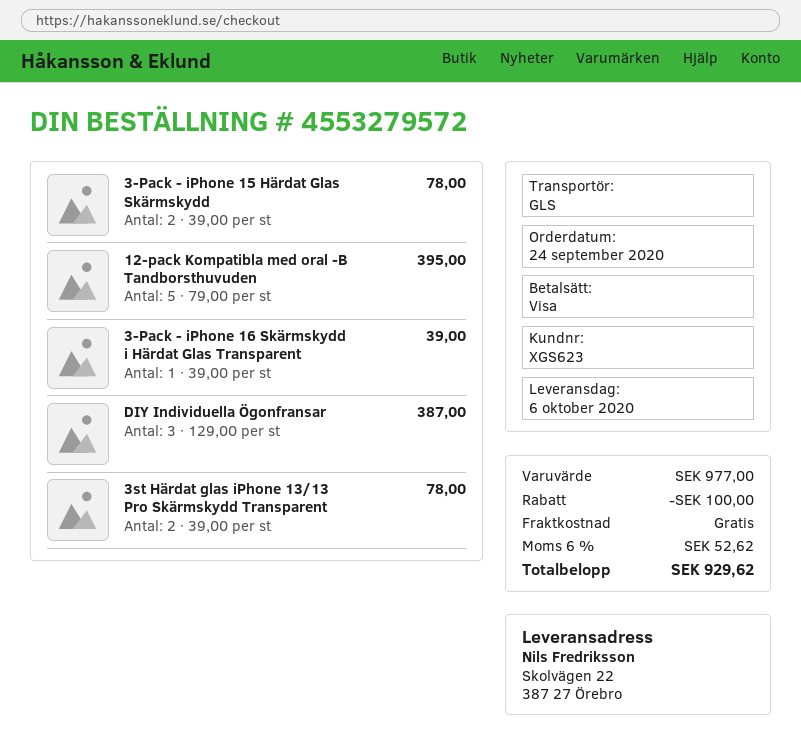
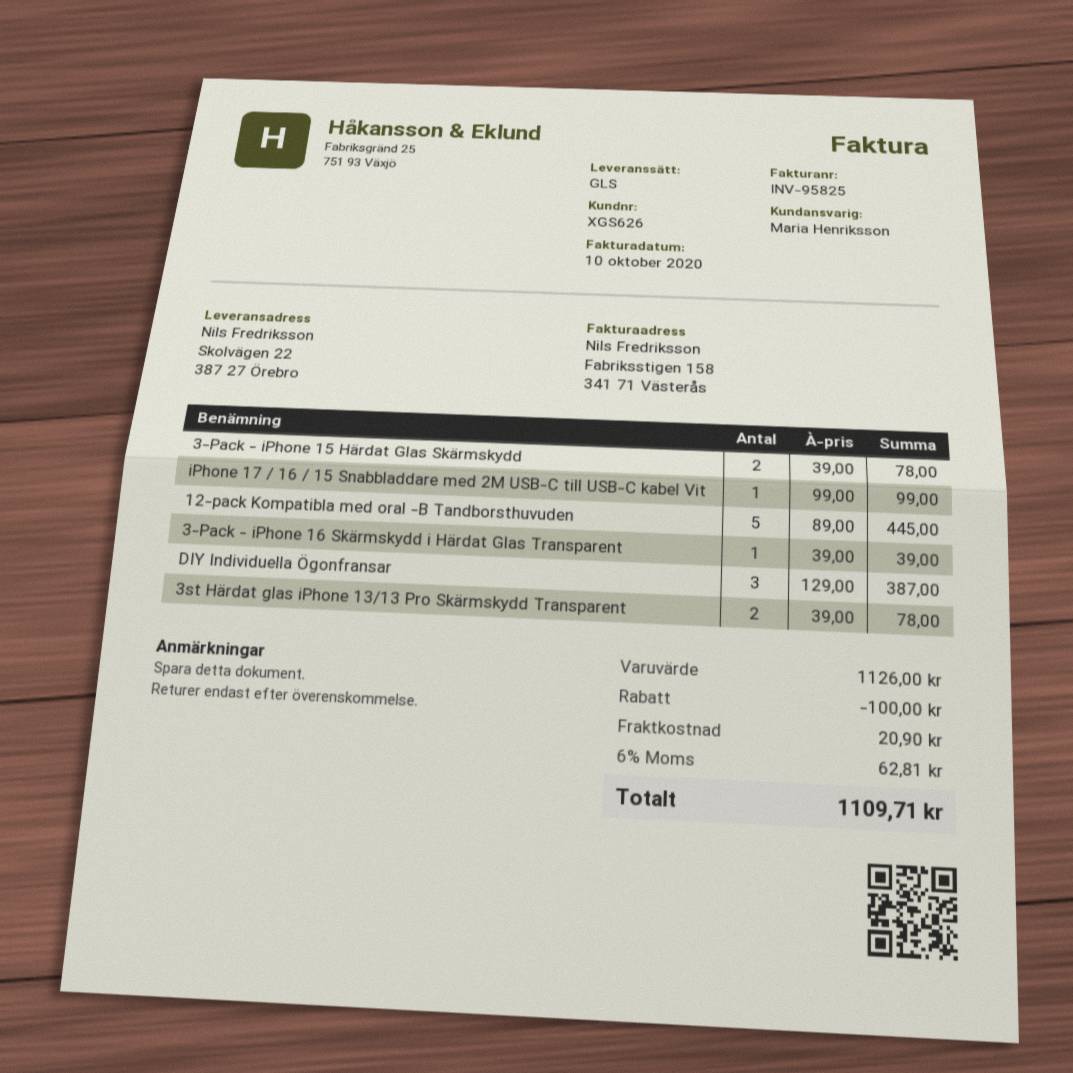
customer number: XGS623 -> XGS626
12-pack Kompatibla med oral -B Tandborsthuvuden: 5 x 79.00 = 395.00 -> 5 x 89.00 = 445.00
iPhone 17 / 16 / 15 Snabbladdare med 2M USB-C till USB-C kabel Vit: none -> 1 x 99.00 = 99.00
subtotal: 977.00 -> 1126.00
shipping: 0.00 -> 20.90
tax: 6% = 52.62 -> 6% = 62.81
total: 929.62 -> 1109.71

